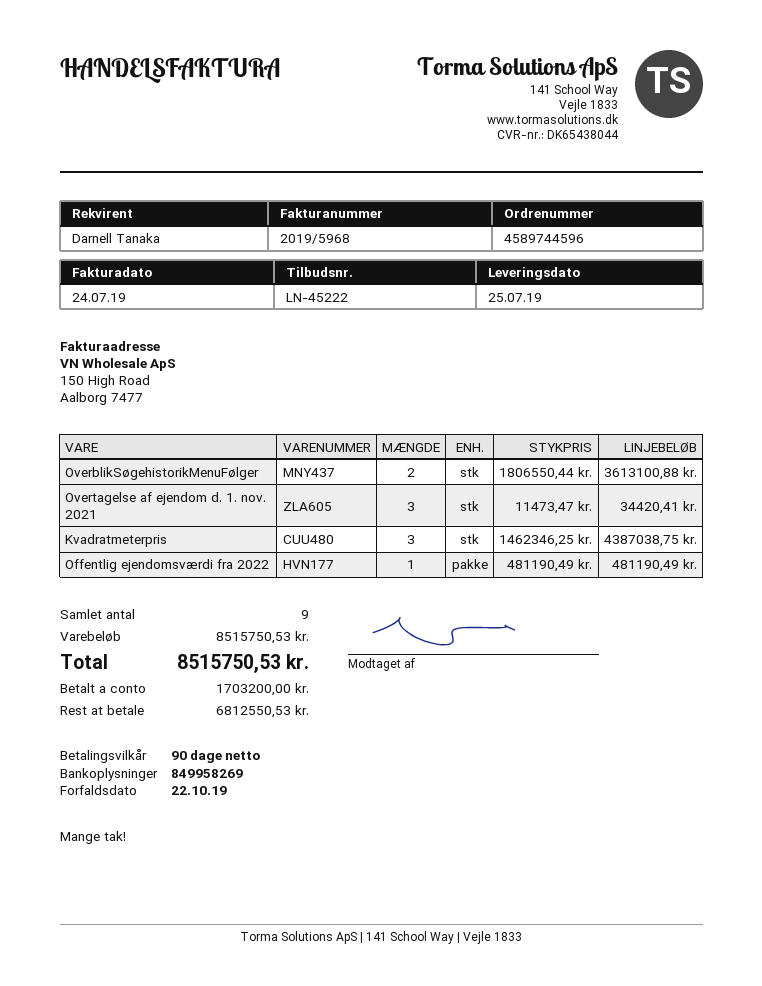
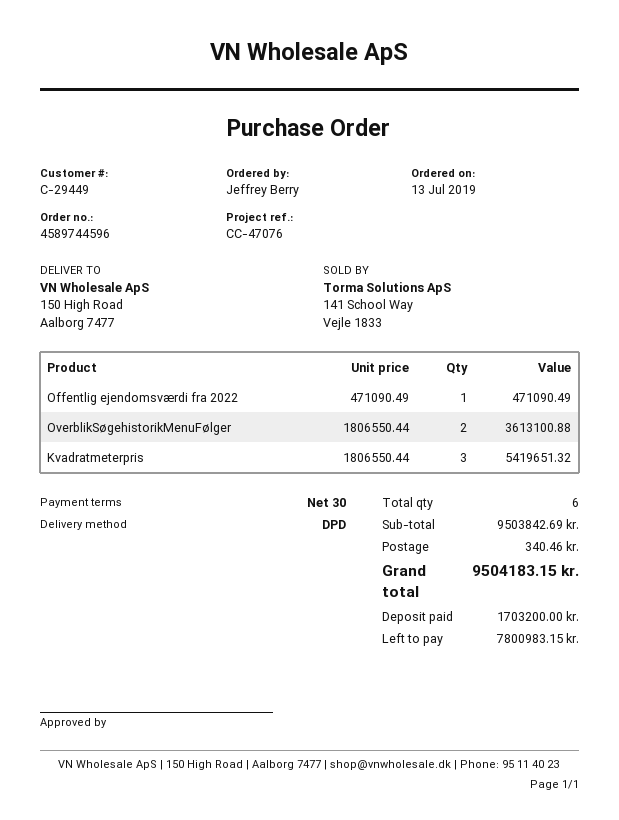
payment terms: 90 days -> 30 days
ordered by: Darnell Tanaka -> Jeffrey Berry
Overtagelse af ejendom d. 1. nov. 2021: 3 x 11473.47 = 34420.41 -> none
Kvadratmeterpris: 3 x 1462346.25 = 4387038.75 -> 3 x 1806550.44 = 5419651.32
Offentlig ejendomsværdi fra 2022: 1 x 481190.49 = 481190.49 -> 1 x 471090.49 = 471090.49
total quantity: 9 -> 6
subtotal: 8515750.53 -> 9503842.69
shipping: none -> 340.46
total: 8515750.53 -> 9504183.15
balance: 6812550.53 -> 7800983.15

